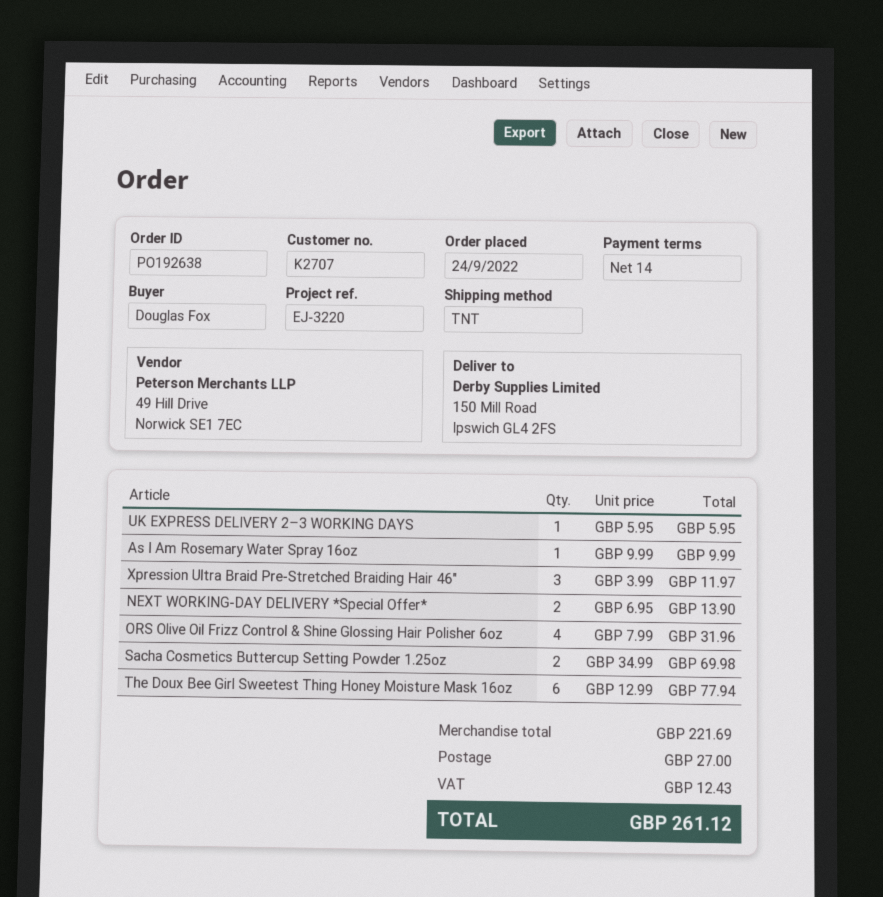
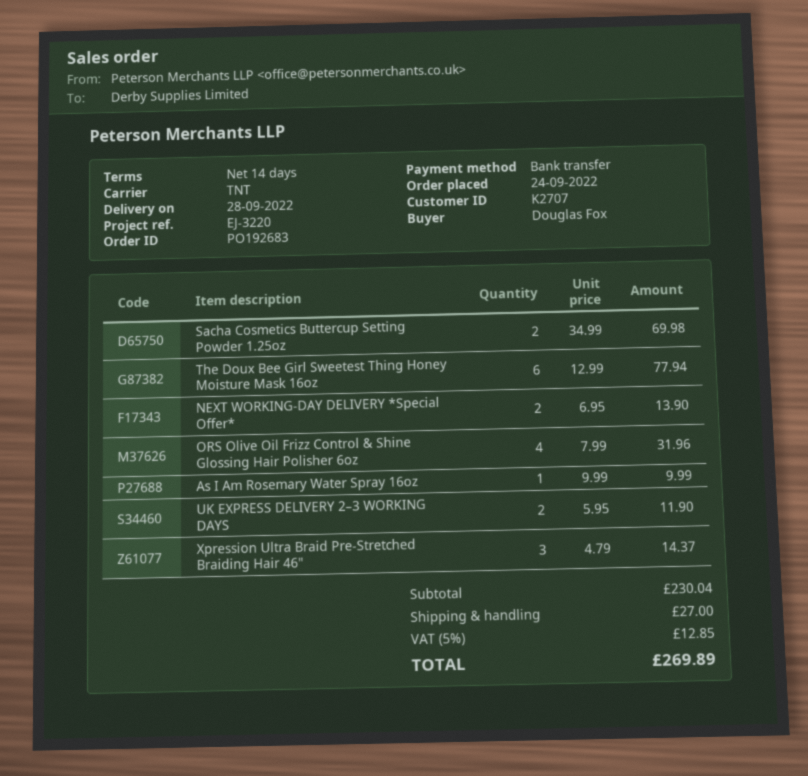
order number: PO192638 -> PO192683
UK EXPRESS DELIVERY 2–3 WORKING DAYS: 1 x 5.95 = 5.95 -> 2 x 5.95 = 11.90
Xpression Ultra Braid Pre-Stretched Braiding Hair 46": 3 x 3.99 = 11.97 -> 3 x 4.79 = 14.37
subtotal: 221.69 -> 230.04
tax: 12.43 -> 12.85
total: 261.12 -> 269.89

